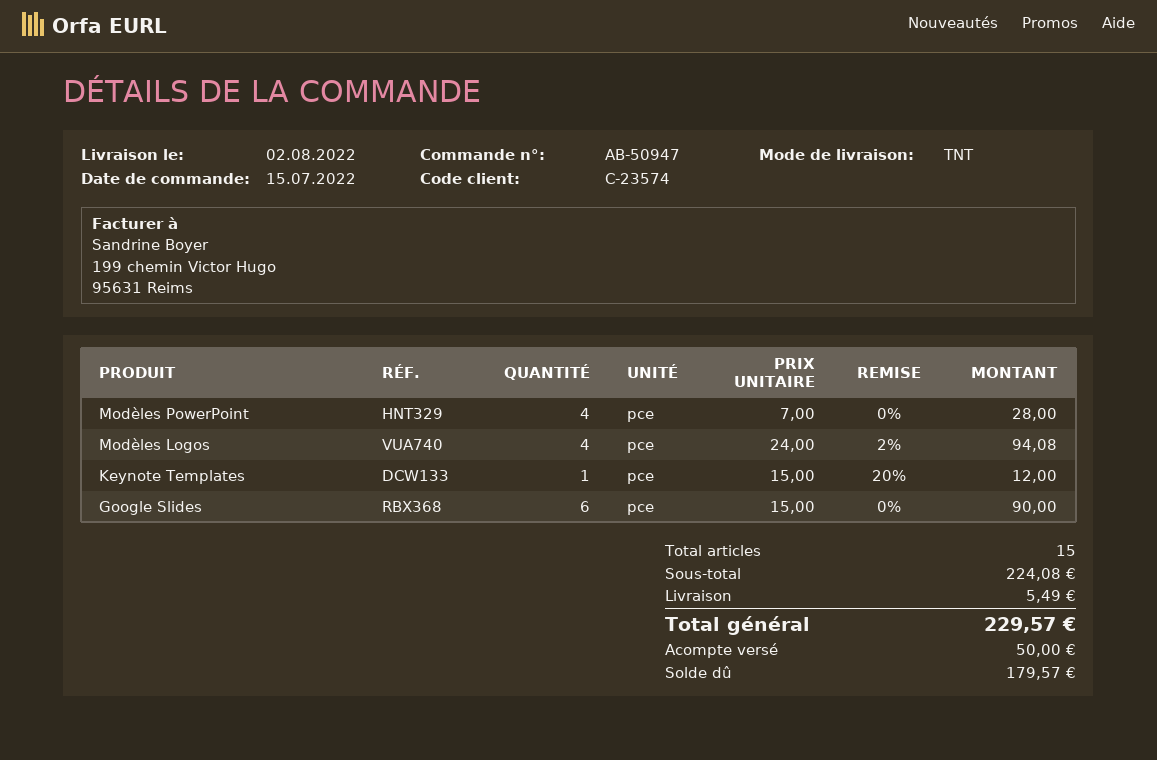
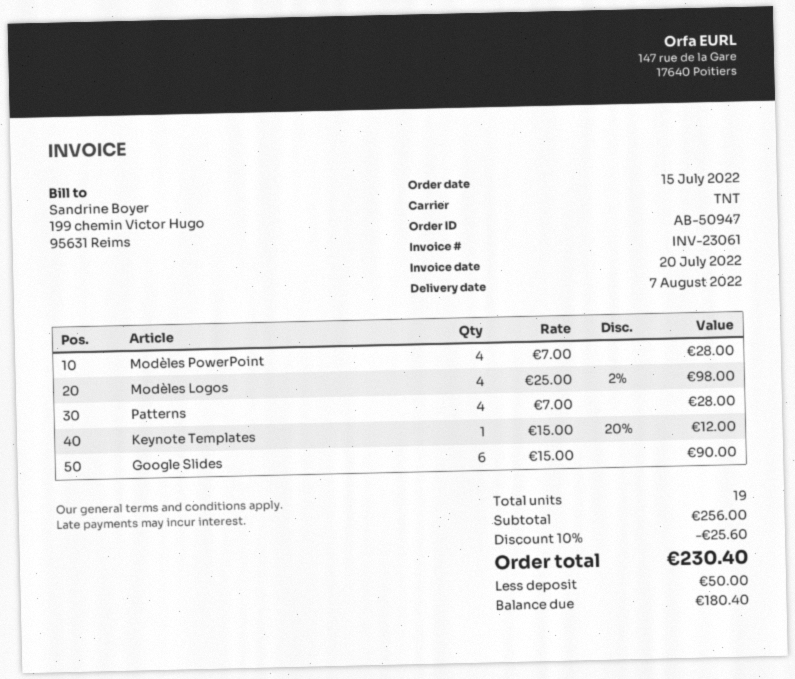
delivery date: 2022-08-02 -> 2022-08-07
Modèles Logos: 4 x 24.00 - 2% = 94.08 -> 4 x 25.00 - 2% = 98.00
Patterns: none -> 4 x 7.00 = 28.00
total quantity: 15 -> 19
subtotal: 224.08 -> 256.00
discount: none -> 10% = 25.60
shipping: 5.49 -> none
total: 229.57 -> 230.40
balance: 179.57 -> 180.40

